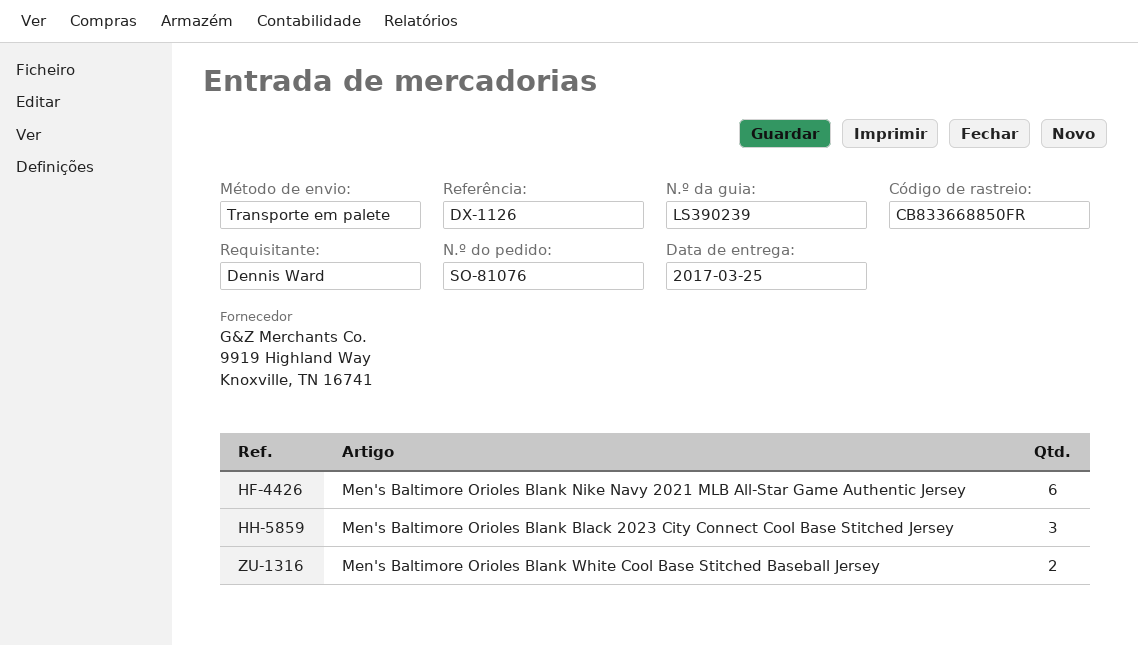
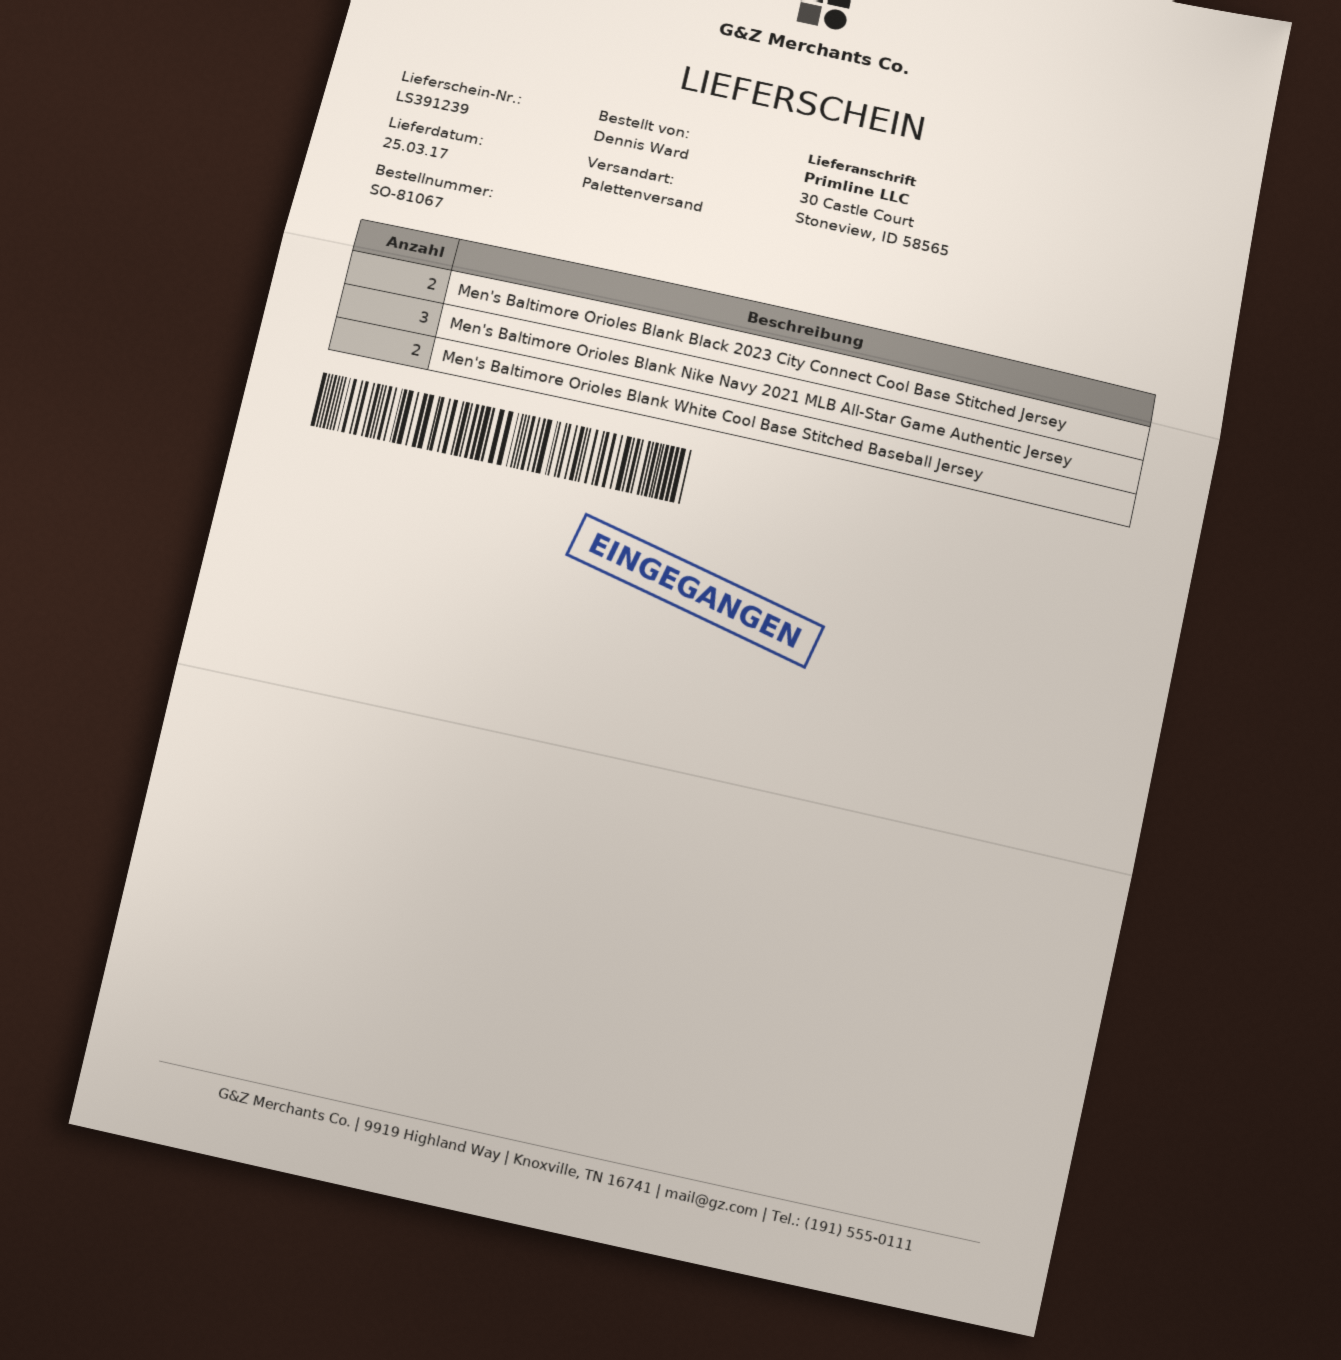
order number: SO-81076 -> SO-81067
delivery note number: LS390239 -> LS391239
Men's Baltimore Orioles Blank Nike Navy 2021 MLB All-Star Game Authentic Jersey: 6 -> 3
Men's Baltimore Orioles Blank Black 2023 City Connect Cool Base Stitched Jersey: 3 -> 2

